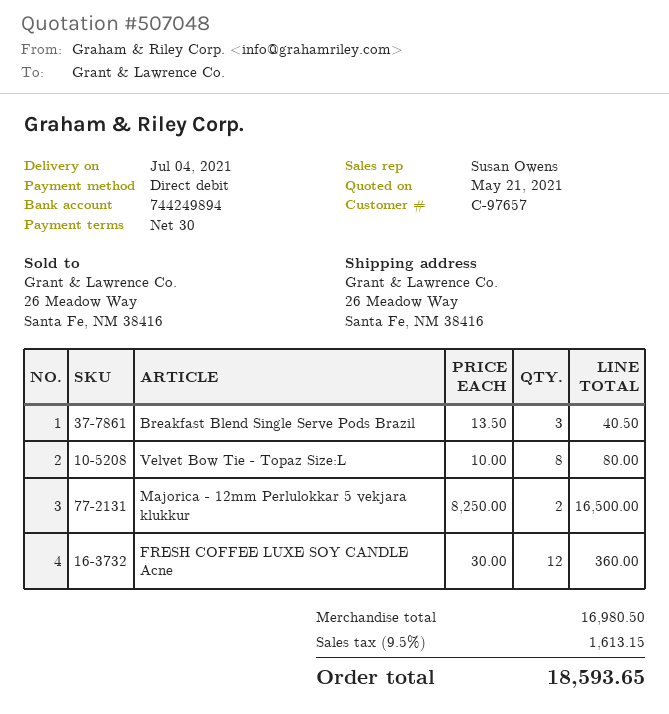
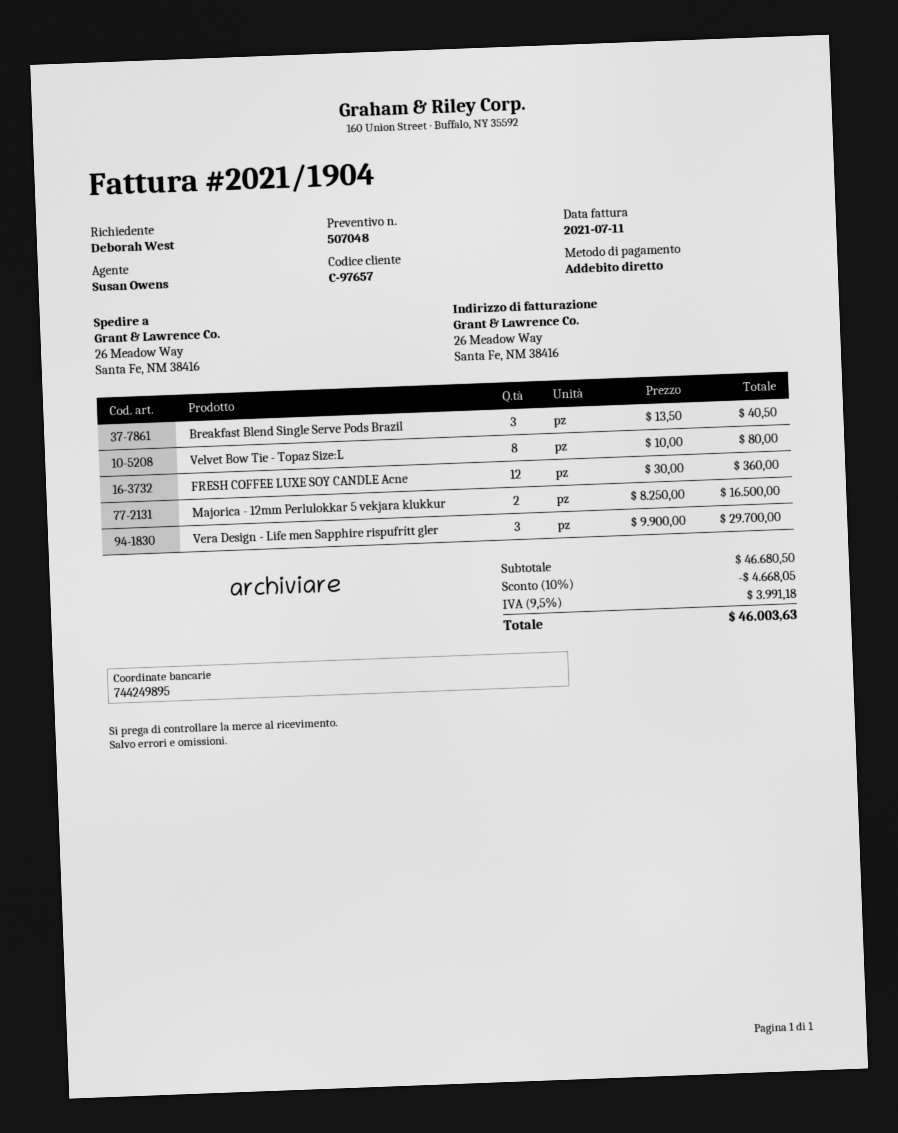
bank account: 744249894 -> 744249895
Vera Design - Life men Sapphire rispufrítt gler: none -> 3 x 9900.00 = 29700.00
subtotal: 16980.50 -> 46680.50
discount: none -> 10% = 4668.05
tax: 9.5% = 1613.15 -> 9.5% = 3991.18
total: 18593.65 -> 46003.63

